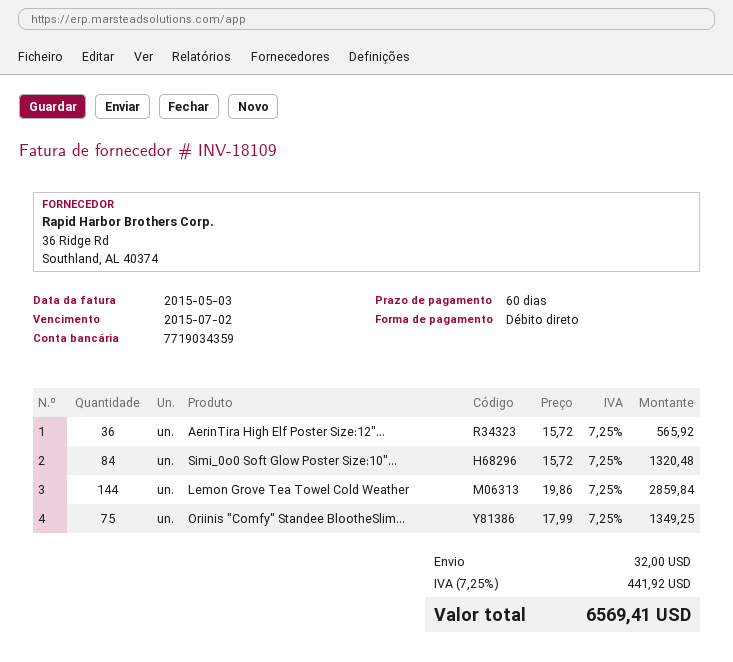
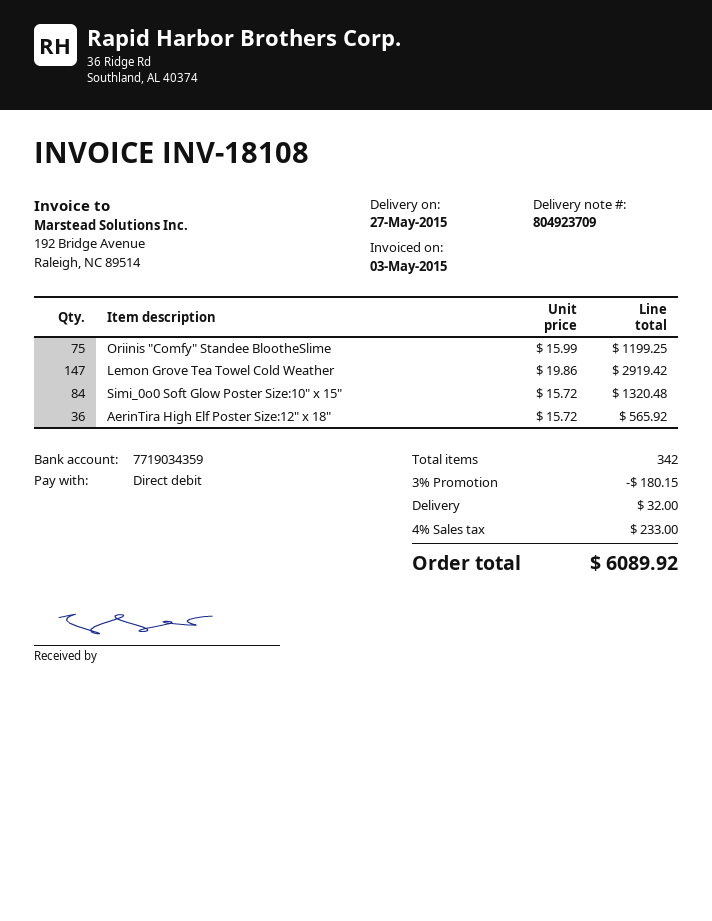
invoice number: INV-18109 -> INV-18108
Lemon Grove Tea Towel Cold Weather: 144 x 19.86 = 2859.84 -> 147 x 19.86 = 2919.42
Oriinis "Comfy" Standee BlootheSlim...: 75 x 17.99 = 1349.25 -> 75 x 15.99 = 1199.25
discount: none -> 3% = 180.15
tax: 7.25% = 441.92 -> 4% = 233.00
total: 6569.41 -> 6089.92

